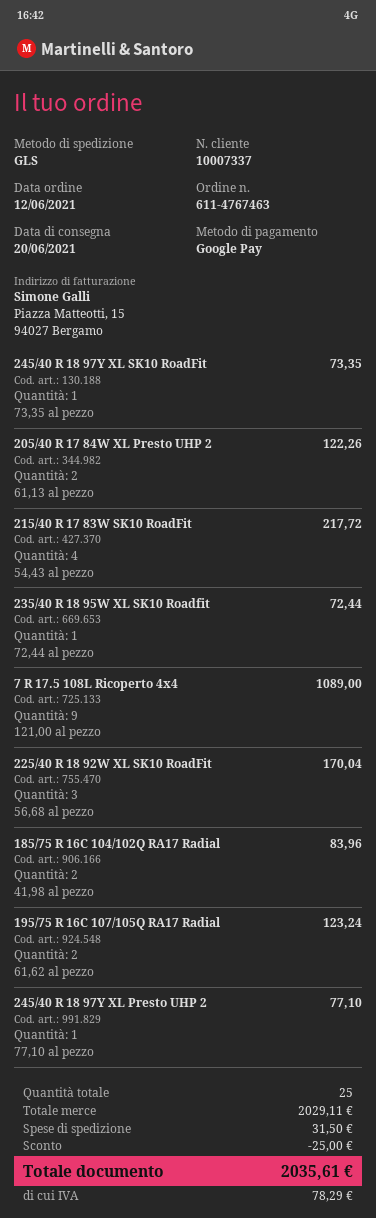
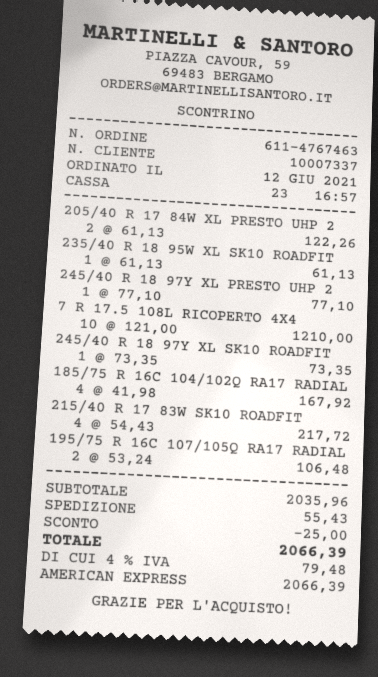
payment method: Google Pay -> American Express
235/40 R 18 95W XL SK10 Roadfit: 1 x 72.44 = 72.44 -> 1 x 61.13 = 61.13
7 R 17.5 108L Ricoperto 4x4: 9 x 121.00 = 1089.00 -> 10 x 121.00 = 1210.00
225/40 R 18 92W XL SK10 RoadFit: 3 x 56.68 = 170.04 -> none
185/75 R 16C 104/102Q RA17 Radial: 2 x 41.98 = 83.96 -> 4 x 41.98 = 167.92
195/75 R 16C 107/105Q RA17 Radial: 2 x 61.62 = 123.24 -> 2 x 53.24 = 106.48
subtotal: 2029.11 -> 2035.96
shipping: 31.50 -> 55.43
tax: 78.29 -> 79.48
total: 2035.61 -> 2066.39

